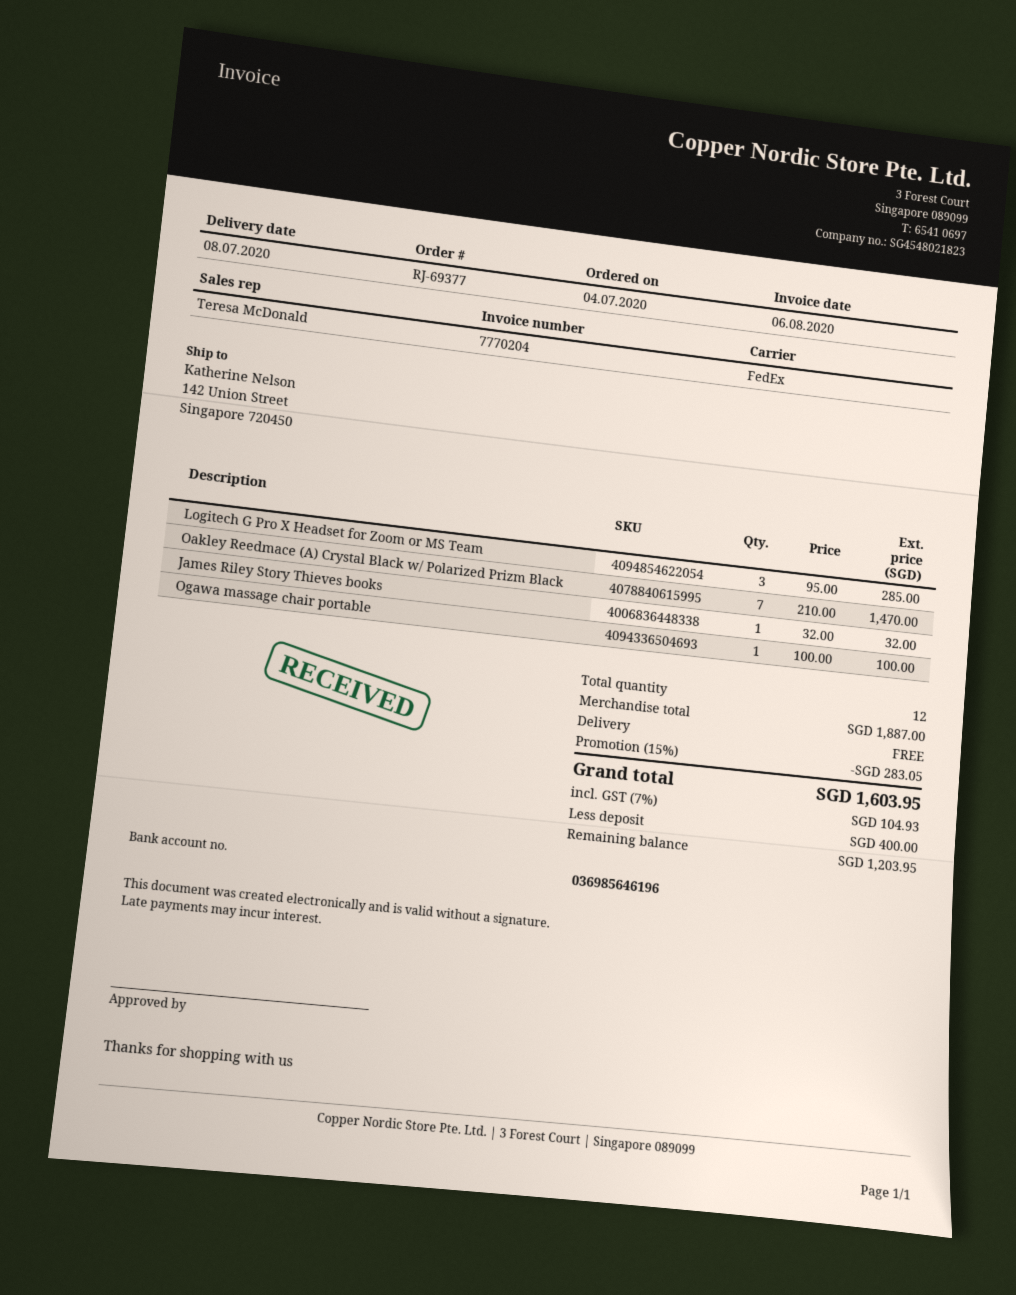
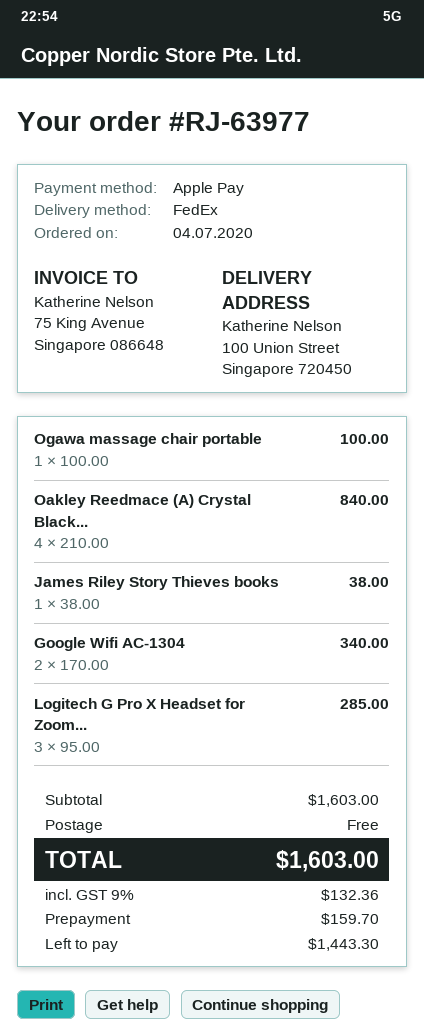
order number: RJ-69377 -> RJ-63977
ship to: 142 Union Street, Singapore 720450 -> 100 Union Street, Singapore 720450
Oakley Reedmace (A) Crystal Black w/ Polarized Prizm Black: 7 x 210.00 = 1470.00 -> 4 x 210.00 = 840.00
James Riley Story Thieves books: 1 x 32.00 = 32.00 -> 1 x 38.00 = 38.00
Google Wifi AC-1304: none -> 2 x 170.00 = 340.00
subtotal: 1887.00 -> 1603.00
discount: 15% = 283.05 -> none
tax: 7% = 104.93 -> 9% = 132.36
total: 1603.95 -> 1603.00
deposit: 400.00 -> 159.70
balance: 1203.95 -> 1443.30

